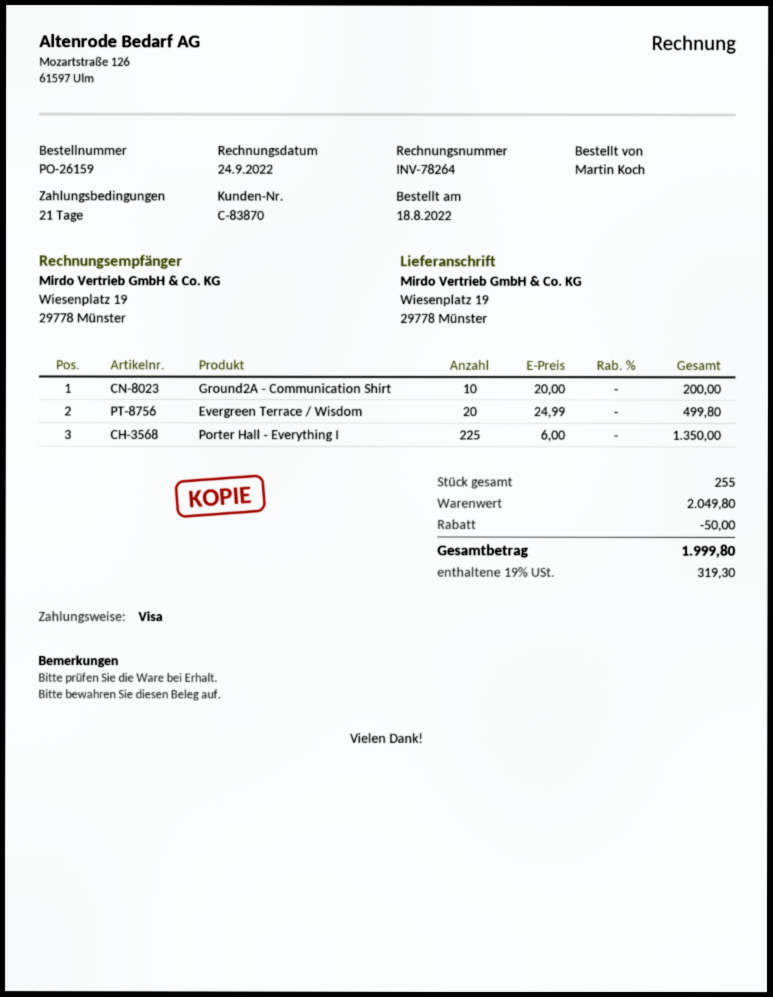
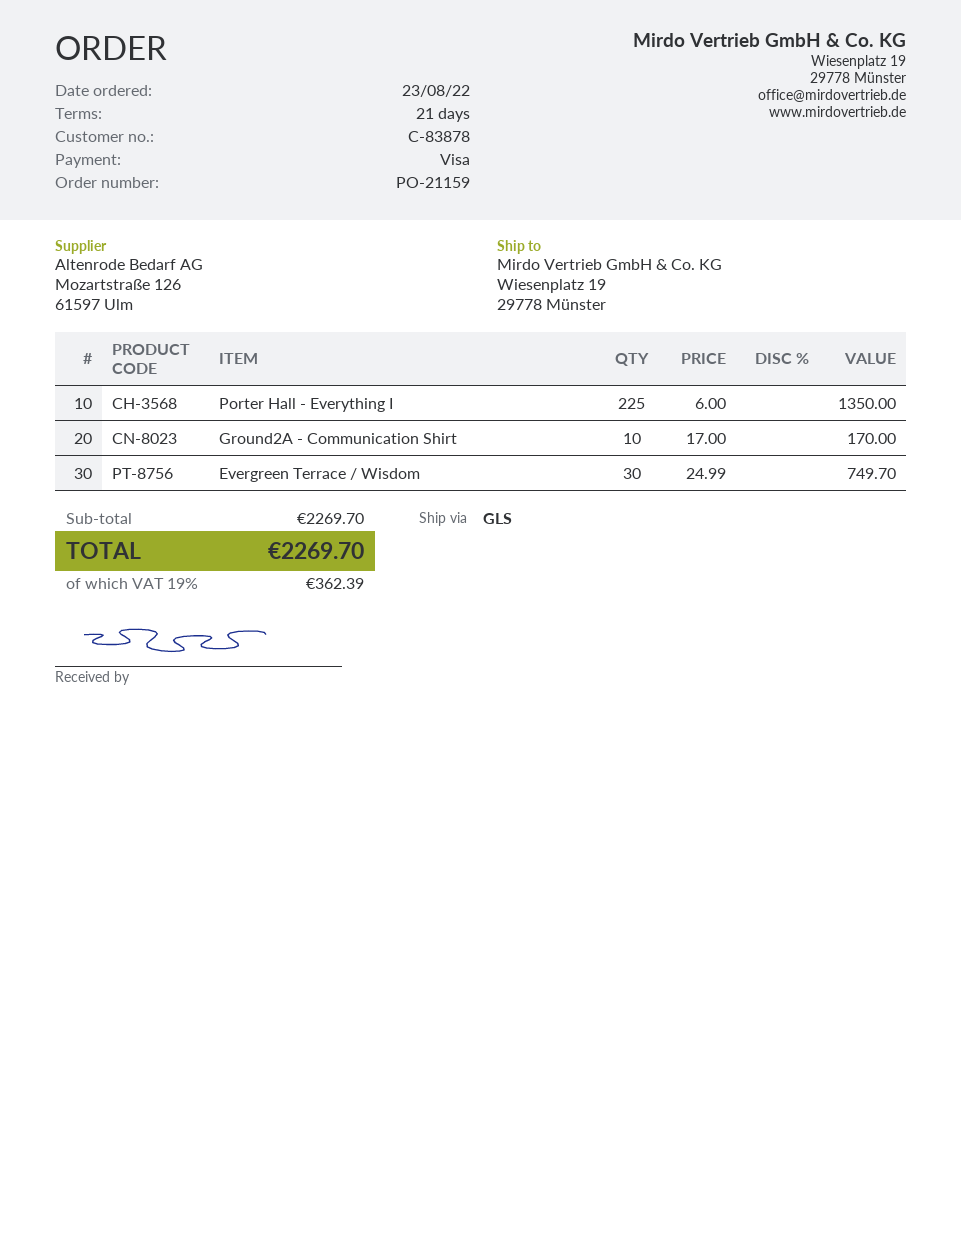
order number: PO-26159 -> PO-21159
order date: 2022-08-18 -> 2022-08-23
customer number: C-83870 -> C-83878
Ground2A - Communication Shirt: 10 x 20.00 = 200.00 -> 10 x 17.00 = 170.00
Evergreen Terrace / Wisdom: 20 x 24.99 = 499.80 -> 30 x 24.99 = 749.70
subtotal: 2049.80 -> 2269.70
discount: 50.00 -> none
tax: 19% = 319.30 -> 19% = 362.39
total: 1999.80 -> 2269.70

